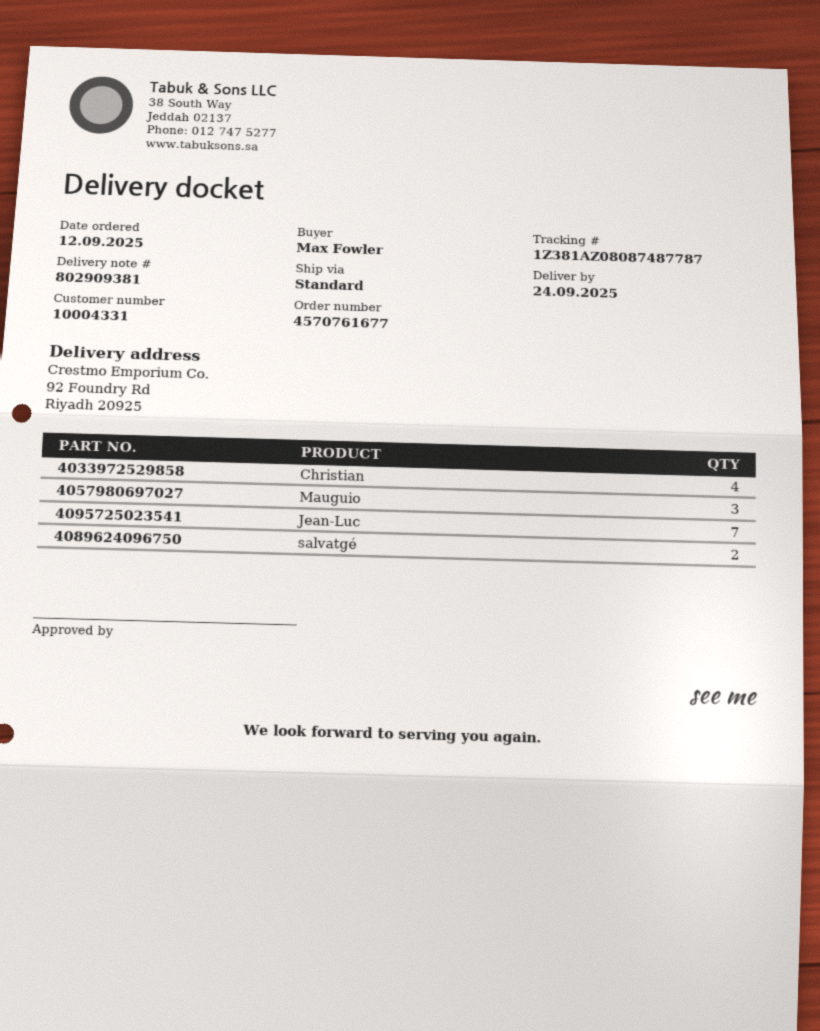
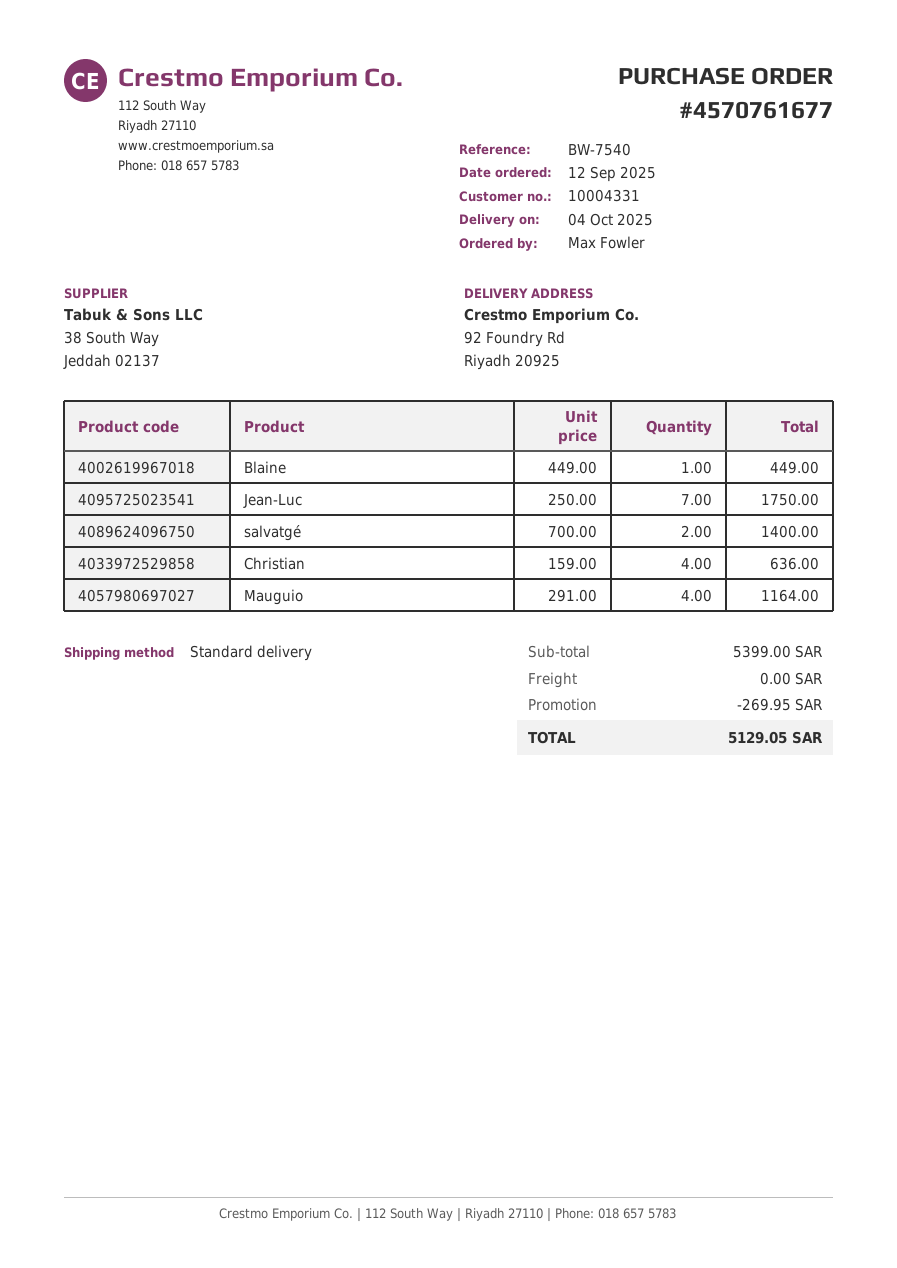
delivery date: 2025-09-24 -> 2025-10-04
Mauguio: 3 -> 4
Blaine: none -> 1

